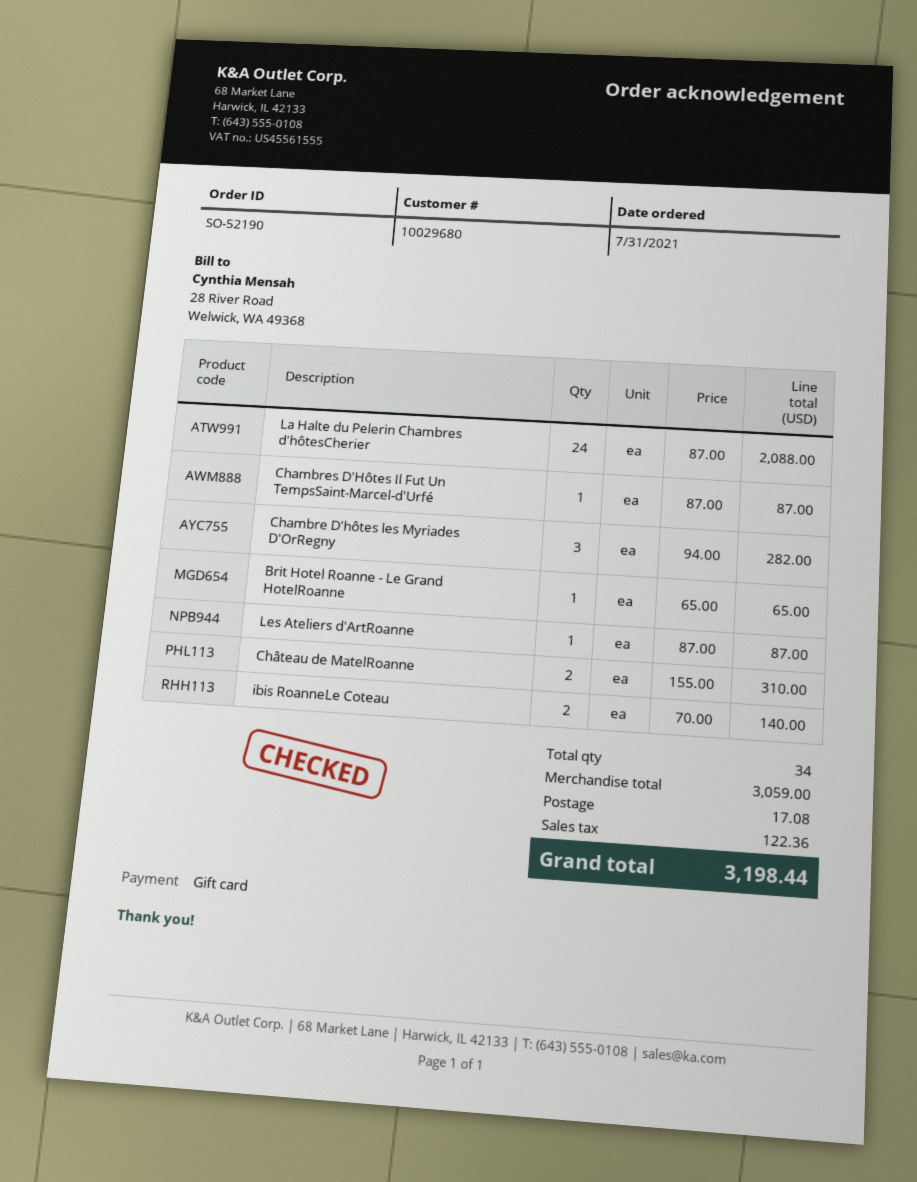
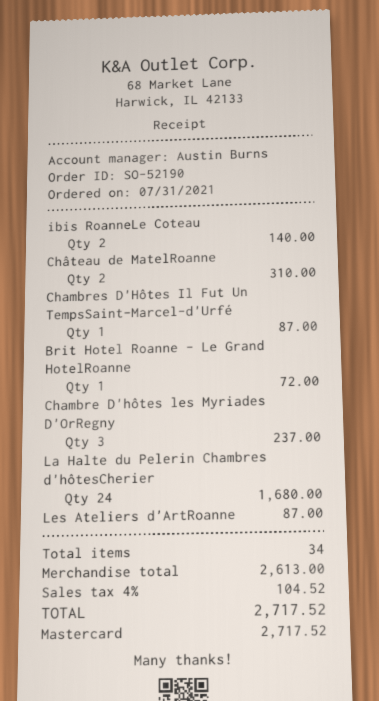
payment method: gift card -> Mastercard
La Halte du Pelerin Chambres d'hôtesCherier: 24 for 2088.00 -> 24 for 1680.00
Chambre D'hôtes les Myriades D'OrRegny: 3 for 282.00 -> 3 for 237.00
Brit Hotel Roanne - Le Grand HotelRoanne: 1 for 65.00 -> 1 for 72.00
subtotal: 3059.00 -> 2613.00
shipping: 17.08 -> none
tax: 122.36 -> 104.52
total: 3198.44 -> 2717.52

